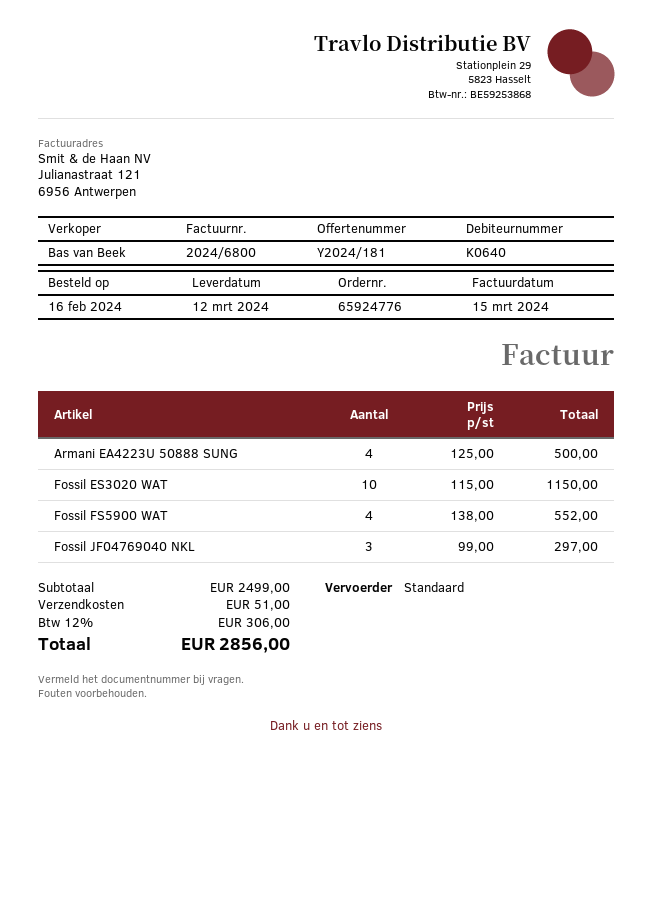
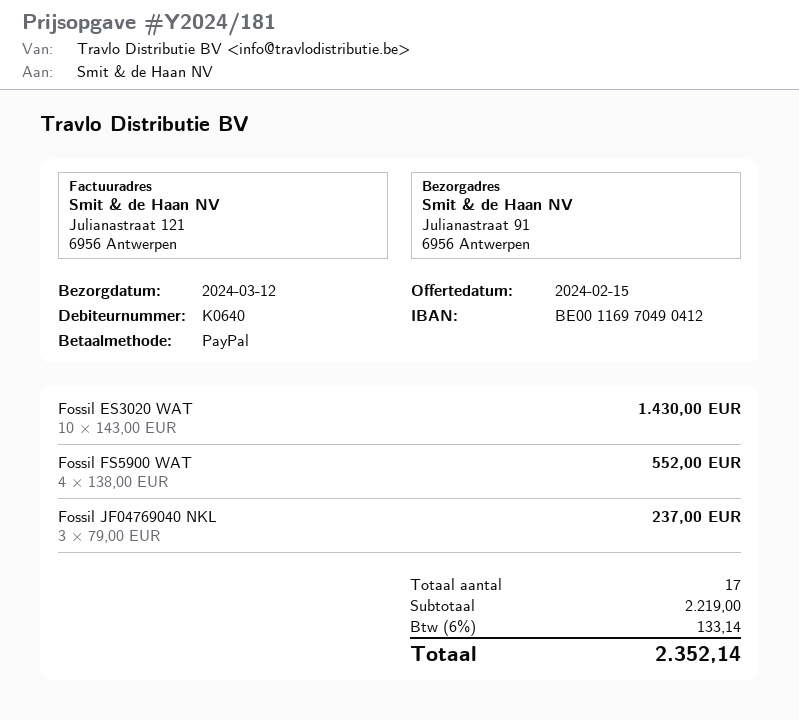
Armani EA4223U 50888 SUNG: 4 x 125.00 = 500.00 -> none
Fossil ES3020 WAT: 10 x 115.00 = 1150.00 -> 10 x 143.00 = 1430.00
Fossil JF04769040 NKL: 3 x 99.00 = 297.00 -> 3 x 79.00 = 237.00
subtotal: 2499.00 -> 2219.00
shipping: 51.00 -> none
tax: 12% = 306.00 -> 6% = 133.14
total: 2856.00 -> 2352.14

